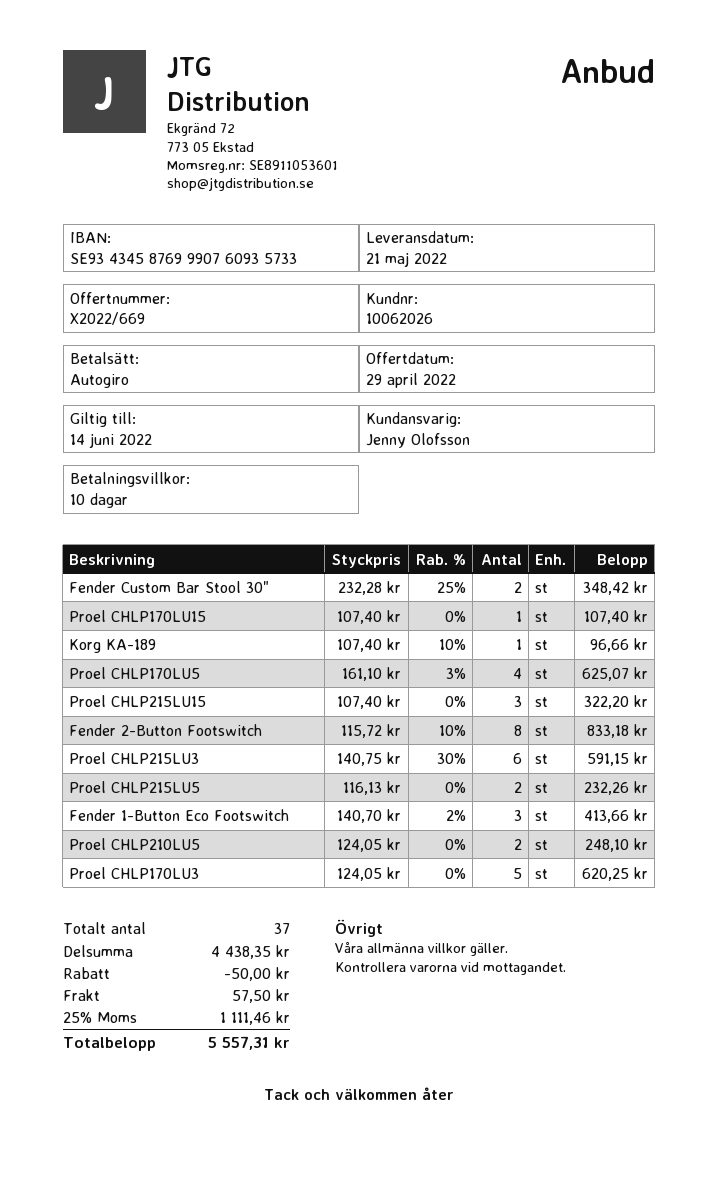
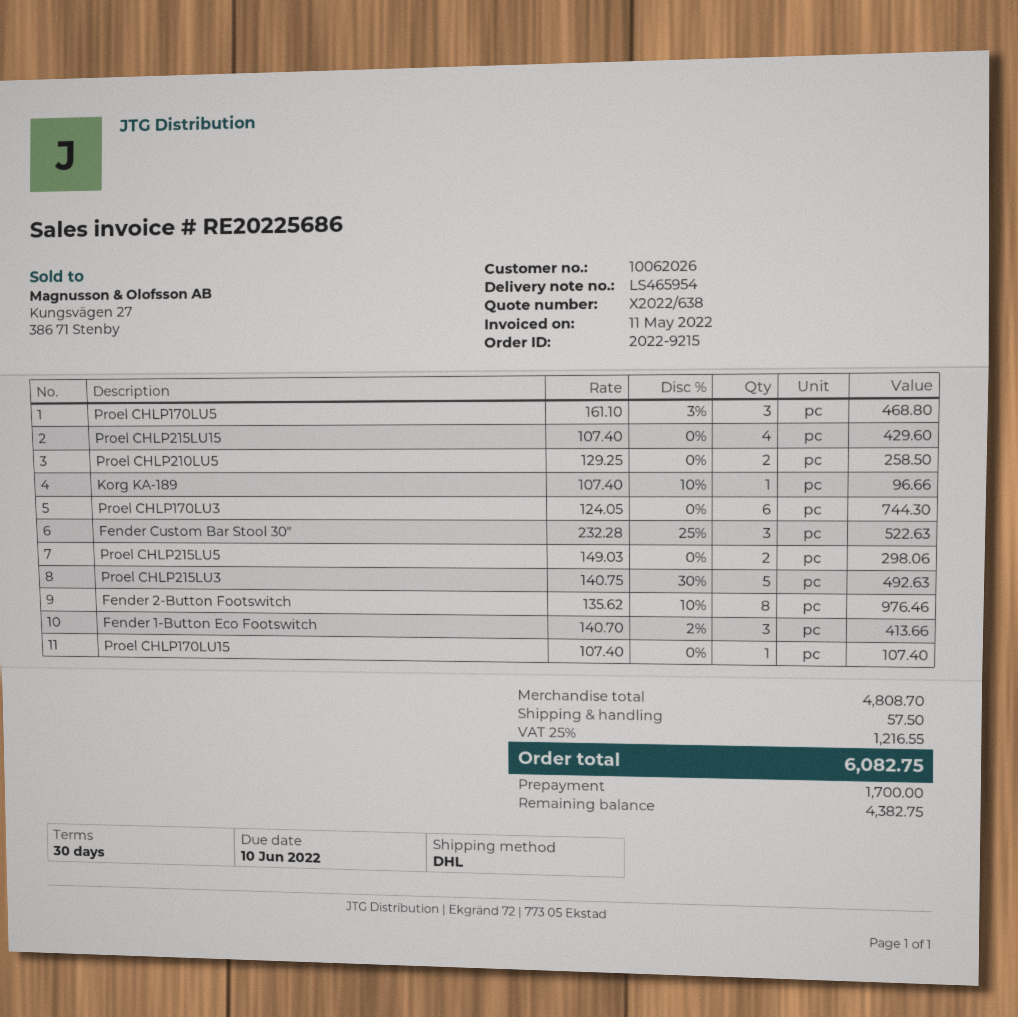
quote number: X2022/669 -> X2022/638
payment terms: 10 days -> 30 days
Fender Custom Bar Stool 30": 2 x 232.28 - 25% = 348.42 -> 3 x 232.28 - 25% = 522.63
Proel CHLP170LU5: 4 x 161.10 - 3% = 625.07 -> 3 x 161.10 - 3% = 468.80
Proel CHLP215LU15: 3 x 107.40 = 322.20 -> 4 x 107.40 = 429.60
Fender 2-Button Footswitch: 8 x 115.72 - 10% = 833.18 -> 8 x 135.62 - 10% = 976.46
Proel CHLP215LU3: 6 x 140.75 - 30% = 591.15 -> 5 x 140.75 - 30% = 492.63
Proel CHLP215LU5: 2 x 116.13 = 232.26 -> 2 x 149.03 = 298.06
Proel CHLP210LU5: 2 x 124.05 = 248.10 -> 2 x 129.25 = 258.50
Proel CHLP170LU3: 5 x 124.05 = 620.25 -> 6 x 124.05 = 744.30
subtotal: 4438.35 -> 4808.70
discount: 50.00 -> none
tax: 25% = 1111.46 -> 25% = 1216.55
total: 5557.31 -> 6082.75

